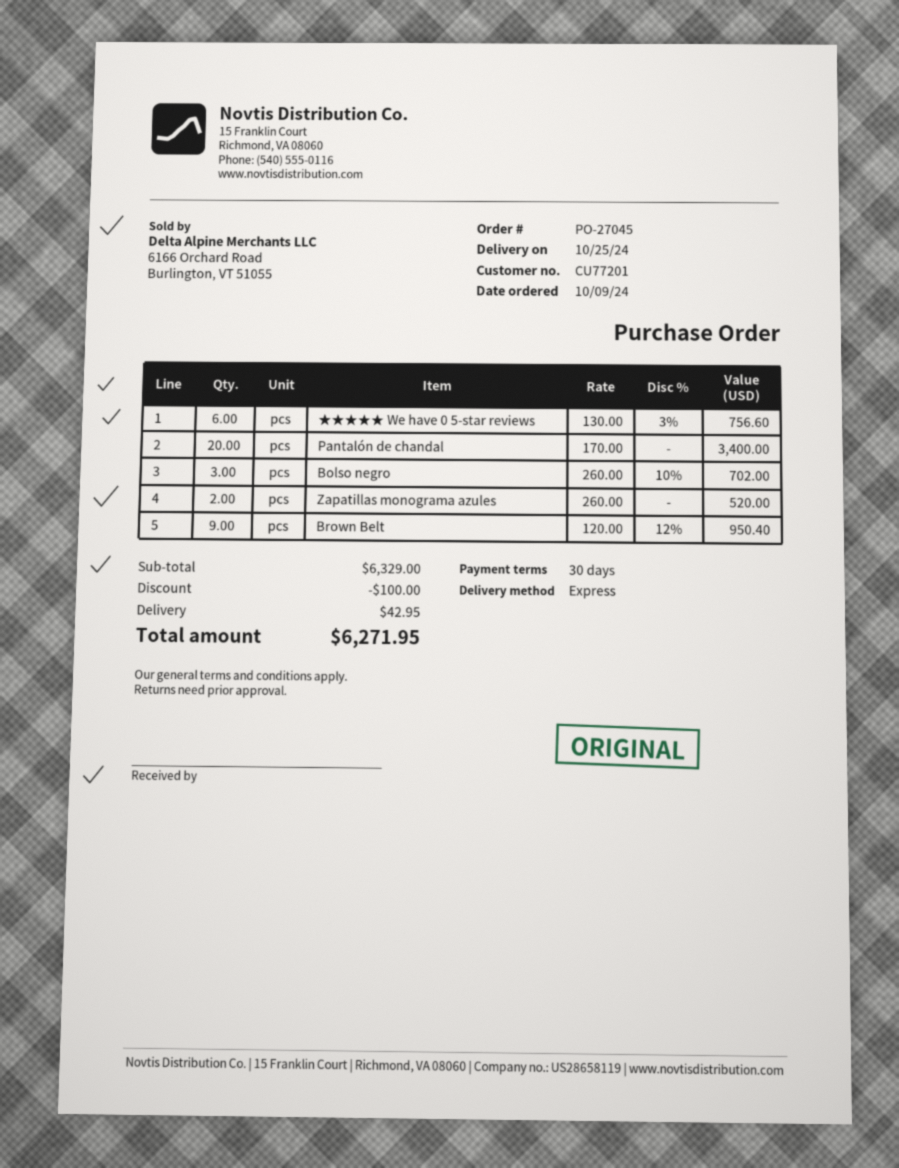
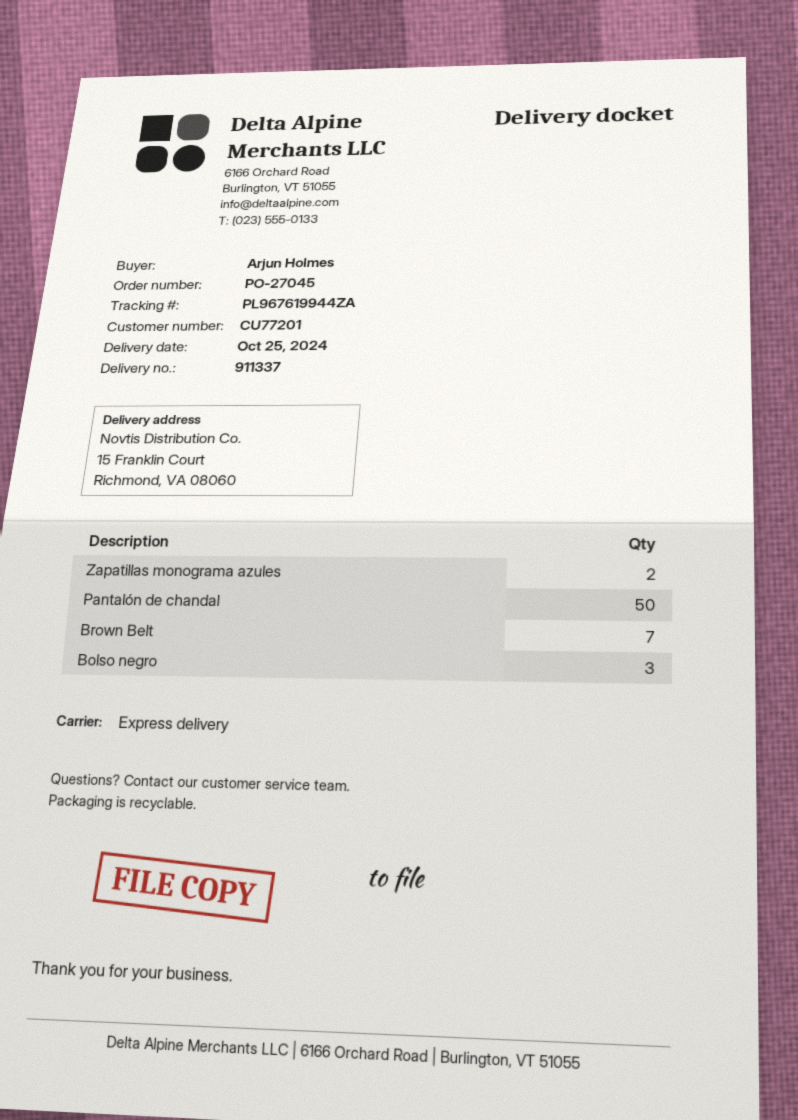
★★★★★ We have 0 5-star reviews: 6 -> none
Pantalón de chandal: 20 -> 50
Brown Belt: 9 -> 7

